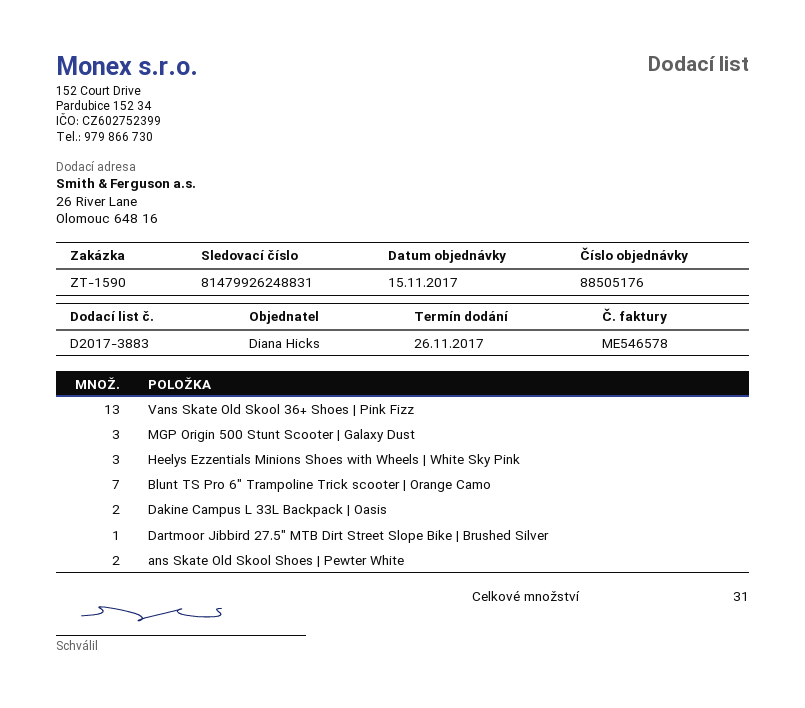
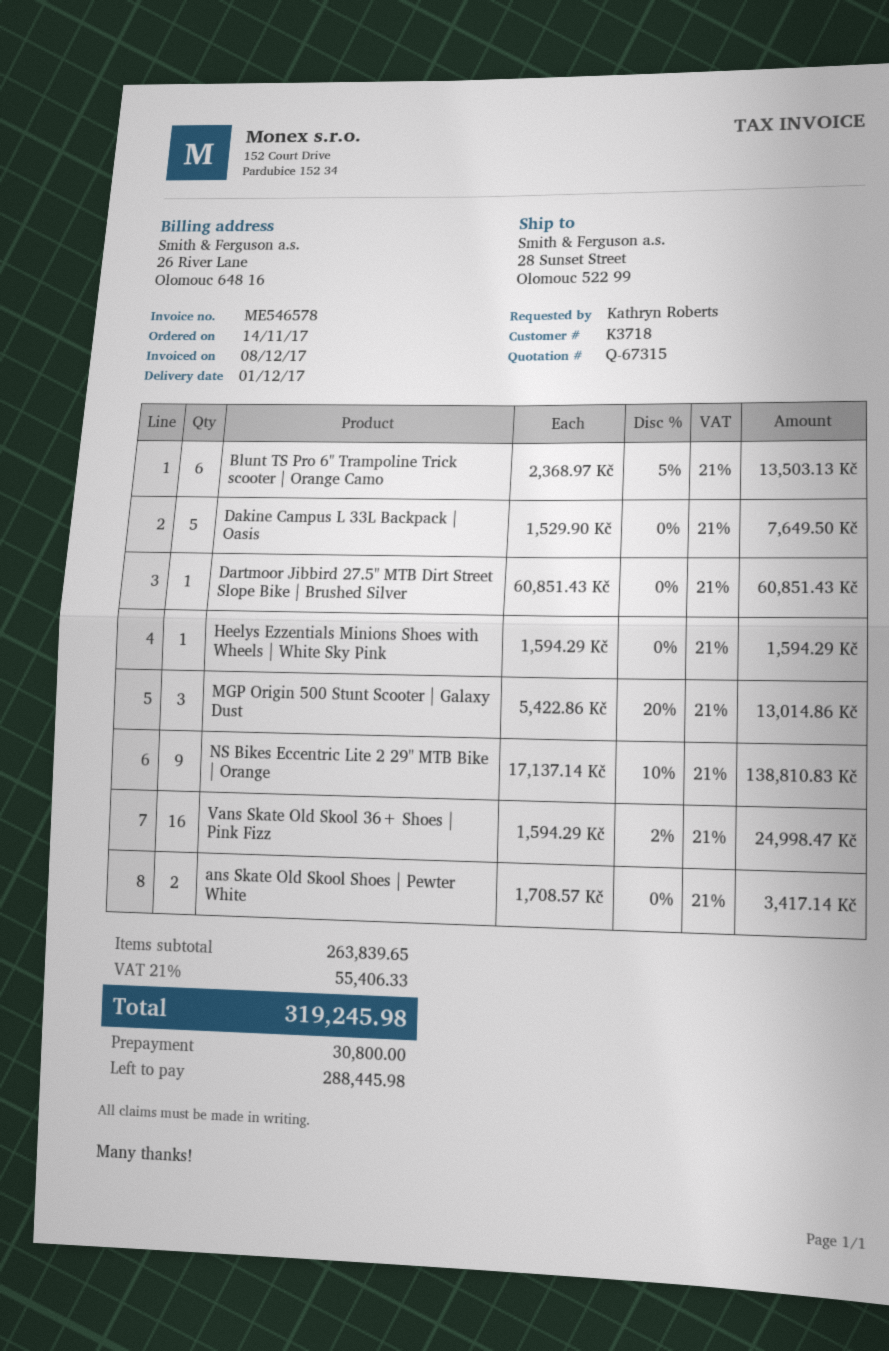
order date: 2017-11-15 -> 2017-11-14
delivery date: 2017-11-26 -> 2017-12-01
ordered by: Diana Hicks -> Kathryn Roberts
ship to: 26 River Lane, Olomouc 648 16 -> 28 Sunset Street, Olomouc 522 99
Vans Skate Old Skool 36+ Shoes | Pink Fizz: 13 -> 16
Heelys Ezzentials Minions Shoes with Wheels | White Sky Pink: 3 -> 1
Blunt TS Pro 6" Trampoline Trick scooter | Orange Camo: 7 -> 6
Dakine Campus L 33L Backpack | Oasis: 2 -> 5
NS Bikes Eccentric Lite 2 29" MTB Bike | Orange: none -> 9

